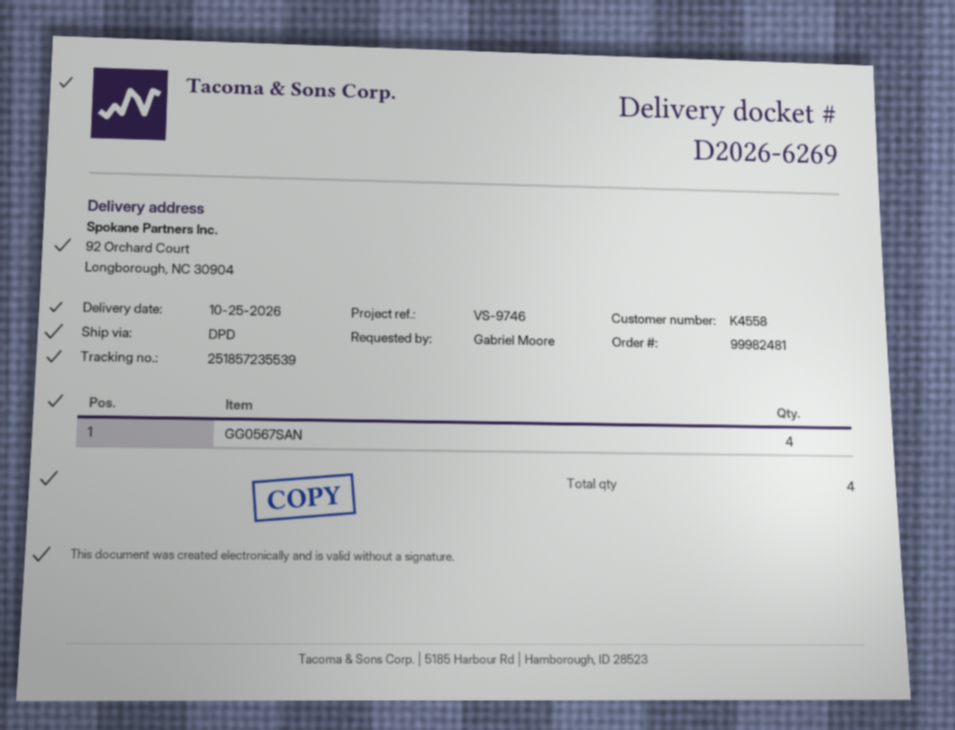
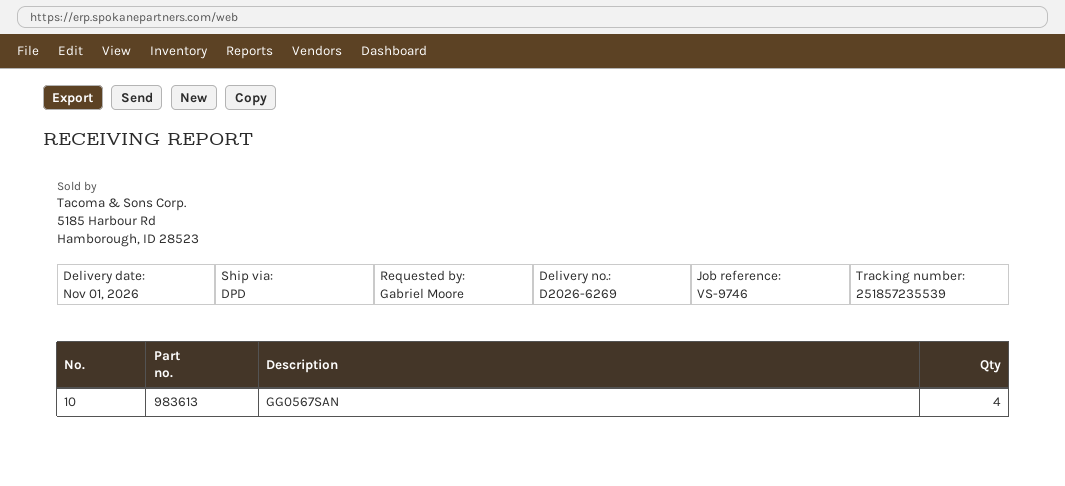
delivery date: 2026-10-25 -> 2026-11-01

